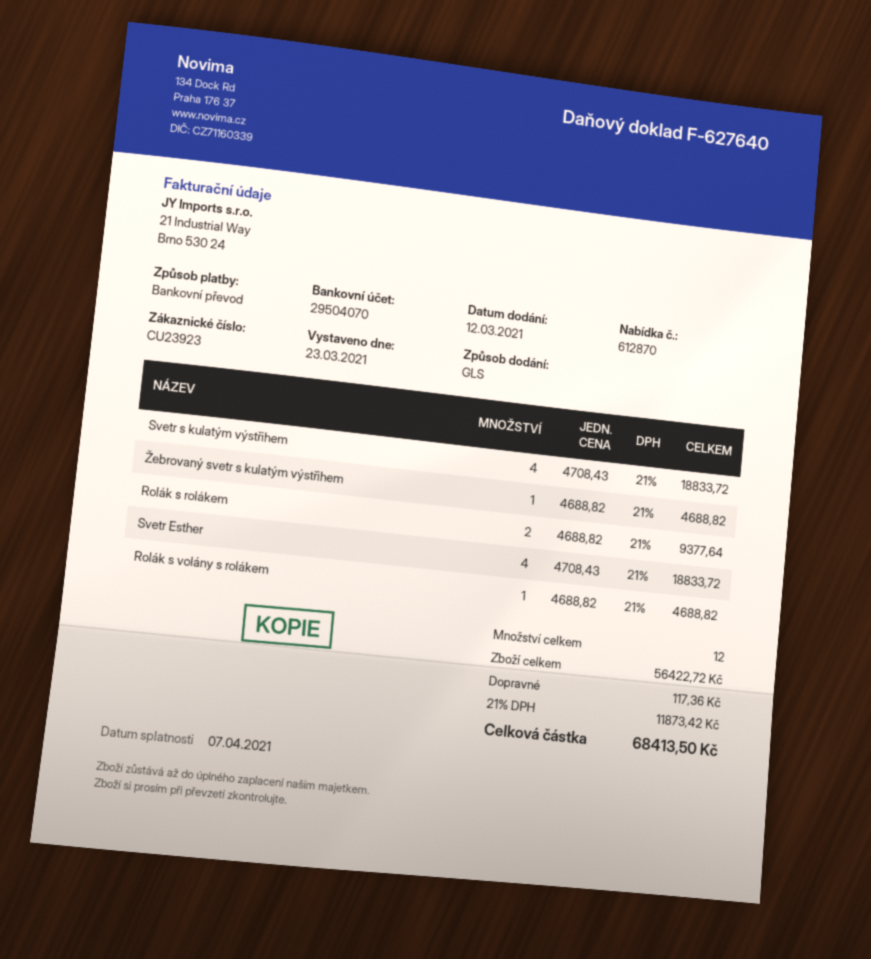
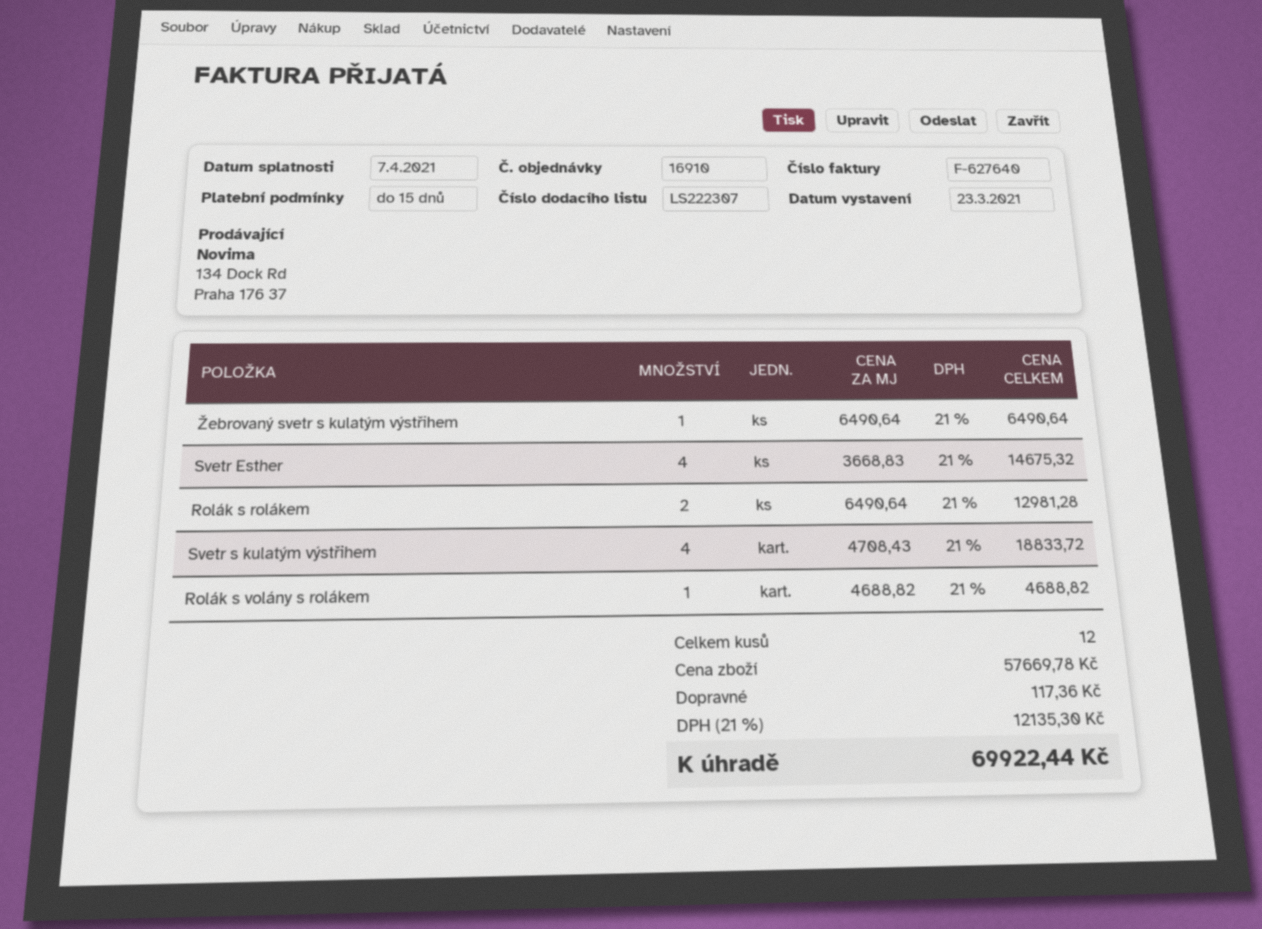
Žebrovaný svetr s kulatým výstřihem: 1 x 4688.82 = 4688.82 -> 1 x 6490.64 = 6490.64
Rolák s rolákem: 2 x 4688.82 = 9377.64 -> 2 x 6490.64 = 12981.28
Svetr Esther: 4 x 4708.43 = 18833.72 -> 4 x 3668.83 = 14675.32
subtotal: 56422.72 -> 57669.78
tax: 21% = 11873.42 -> 21% = 12135.30
total: 68413.50 -> 69922.44

